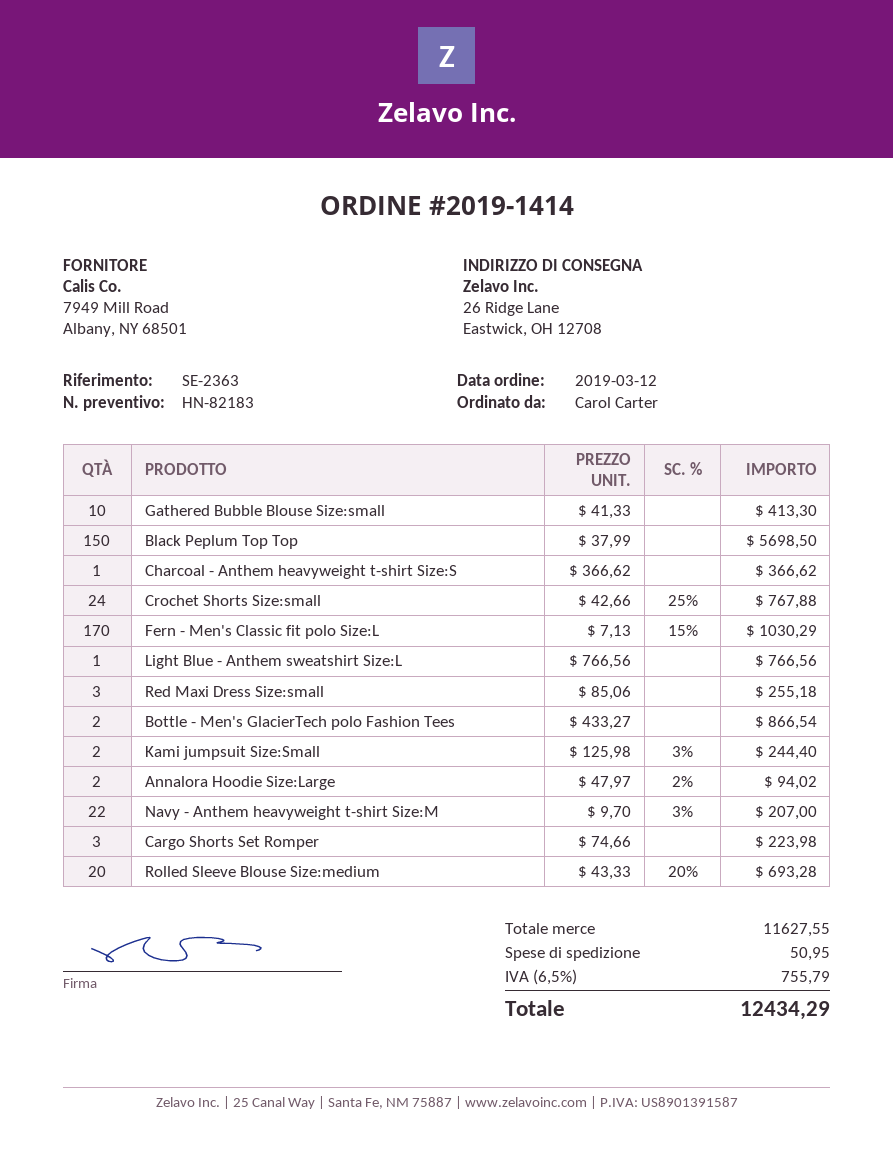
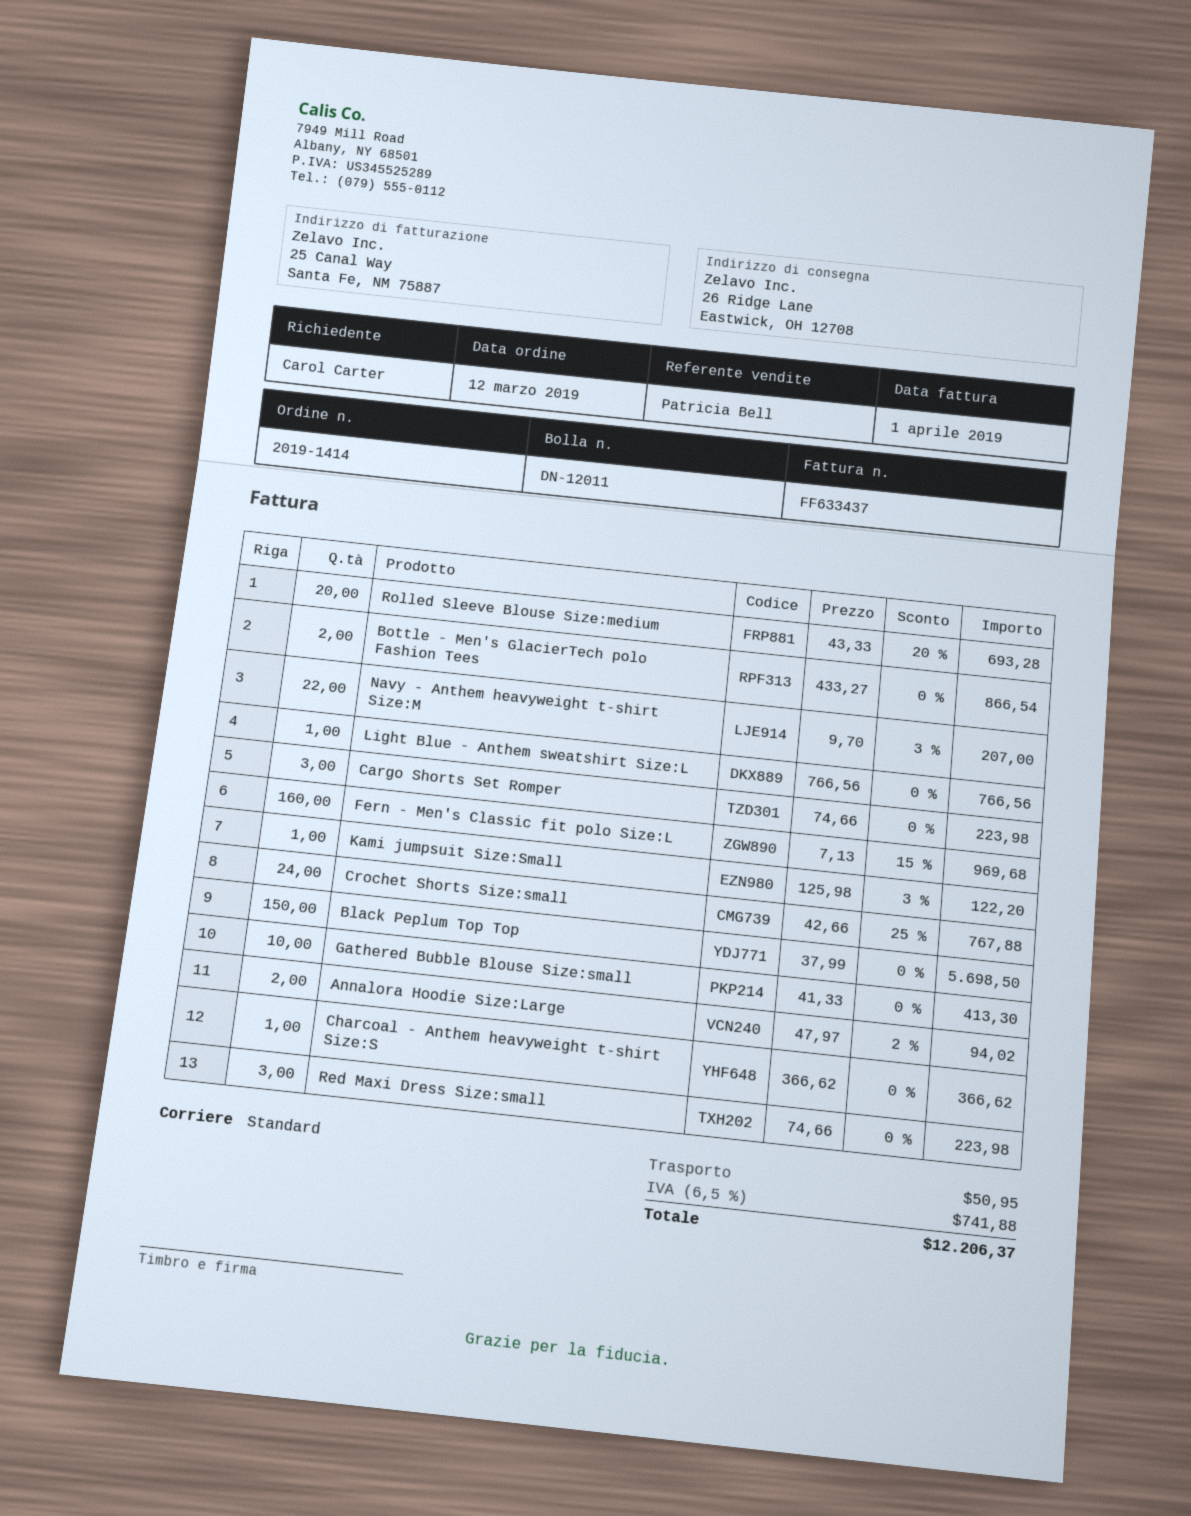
Fern - Men's Classic fit polo Size:L: 170 x 7.13 - 15% = 1030.29 -> 160 x 7.13 - 15% = 969.68
Red Maxi Dress Size:small: 3 x 85.06 = 255.18 -> 3 x 74.66 = 223.98
Kami jumpsuit Size:Small: 2 x 125.98 - 3% = 244.40 -> 1 x 125.98 - 3% = 122.20
tax: 6.5% = 755.79 -> 6.5% = 741.88
total: 12434.29 -> 12206.37

